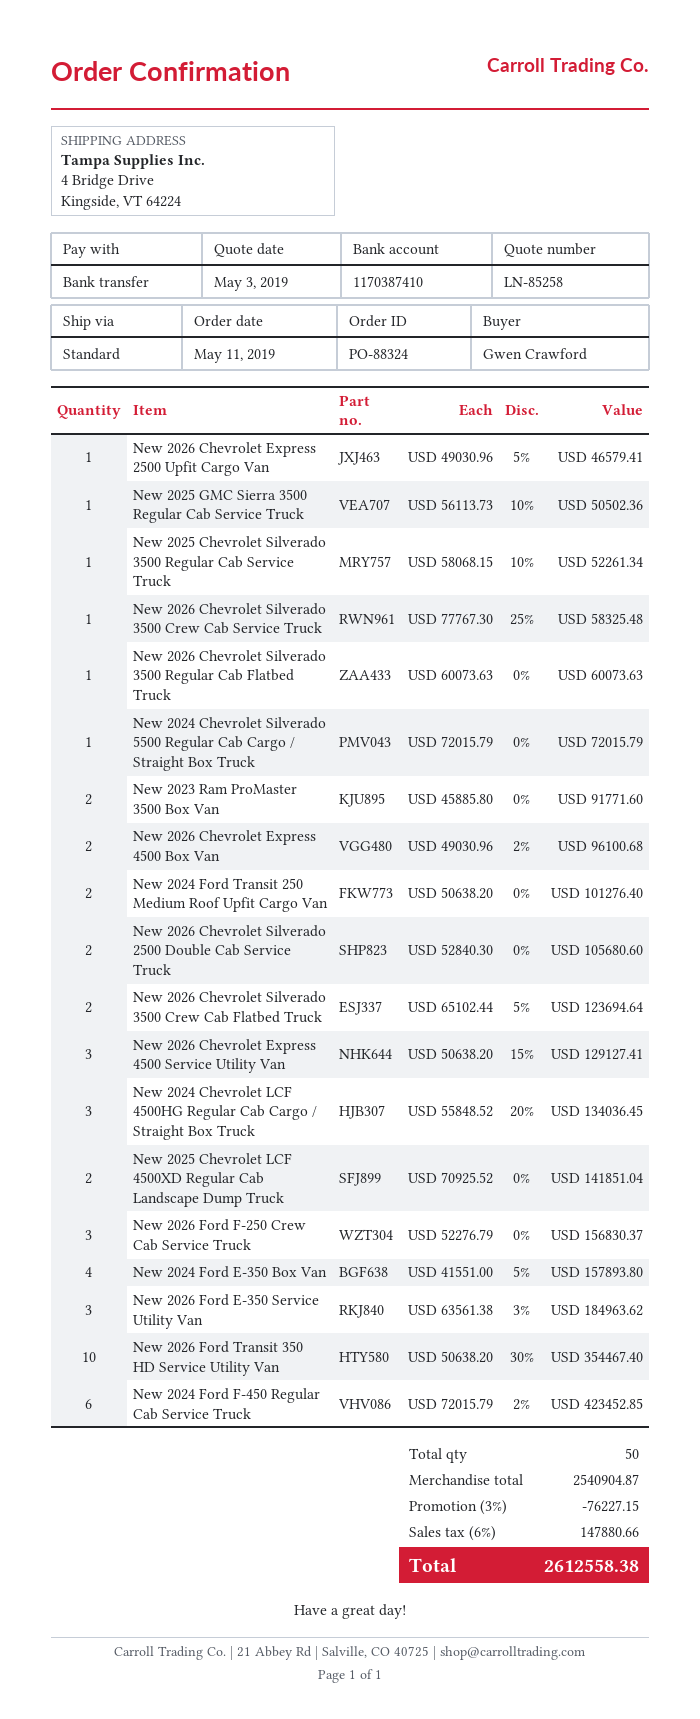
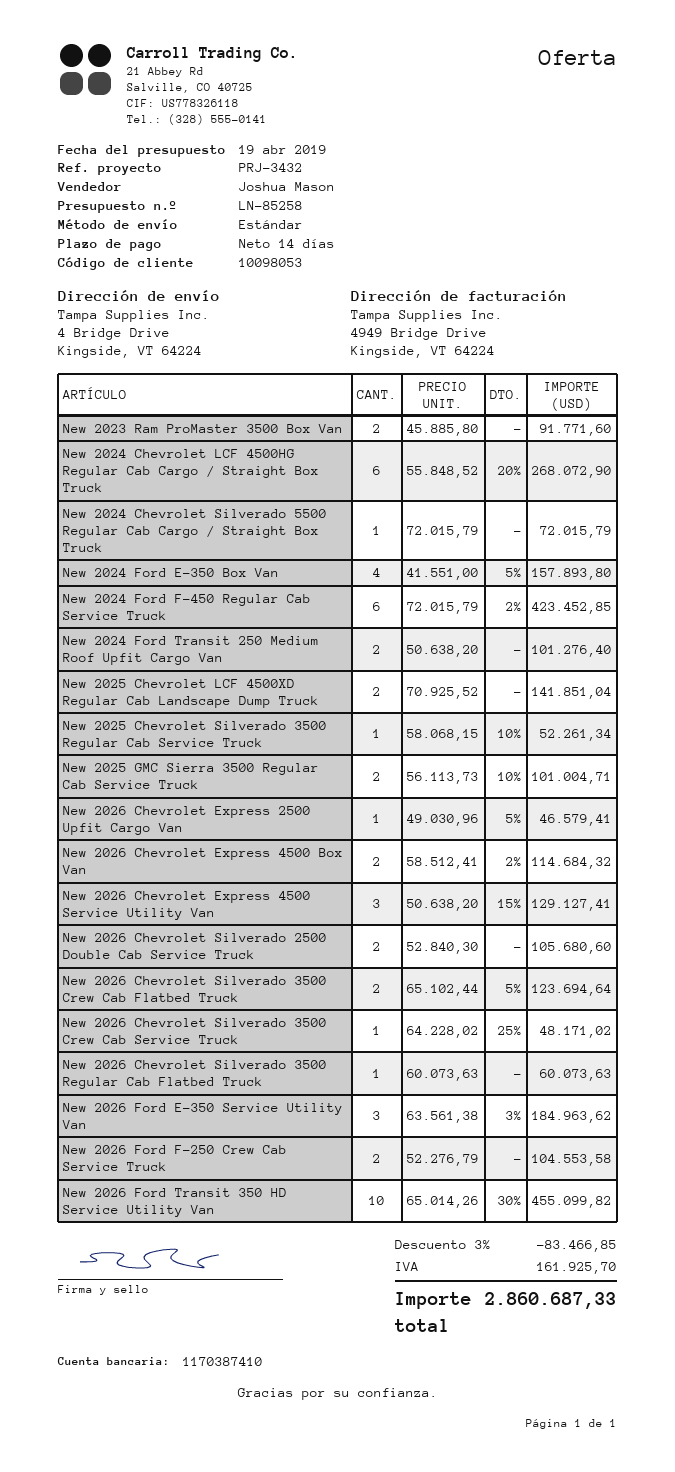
quote date: 2019-05-03 -> 2019-04-19
New 2025 GMC Sierra 3500 Regular Cab Service Truck: 1 x 56113.73 - 10% = 50502.36 -> 2 x 56113.73 - 10% = 101004.71
New 2026 Chevrolet Silverado 3500 Crew Cab Service Truck: 1 x 77767.30 - 25% = 58325.48 -> 1 x 64228.02 - 25% = 48171.02
New 2026 Chevrolet Express 4500 Box Van: 2 x 49030.96 - 2% = 96100.68 -> 2 x 58512.41 - 2% = 114684.32
New 2024 Chevrolet LCF 4500HG Regular Cab Cargo / Straight Box Truck: 3 x 55848.52 - 20% = 134036.45 -> 6 x 55848.52 - 20% = 268072.90
New 2026 Ford F-250 Crew Cab Service Truck: 3 x 52276.79 = 156830.37 -> 2 x 52276.79 = 104553.58
New 2026 Ford Transit 350 HD Service Utility Van: 10 x 50638.20 - 30% = 354467.40 -> 10 x 65014.26 - 30% = 455099.82
discount: 3% = 76227.15 -> 3% = 83466.85
tax: 147880.66 -> 161925.70
total: 2612558.38 -> 2860687.33

